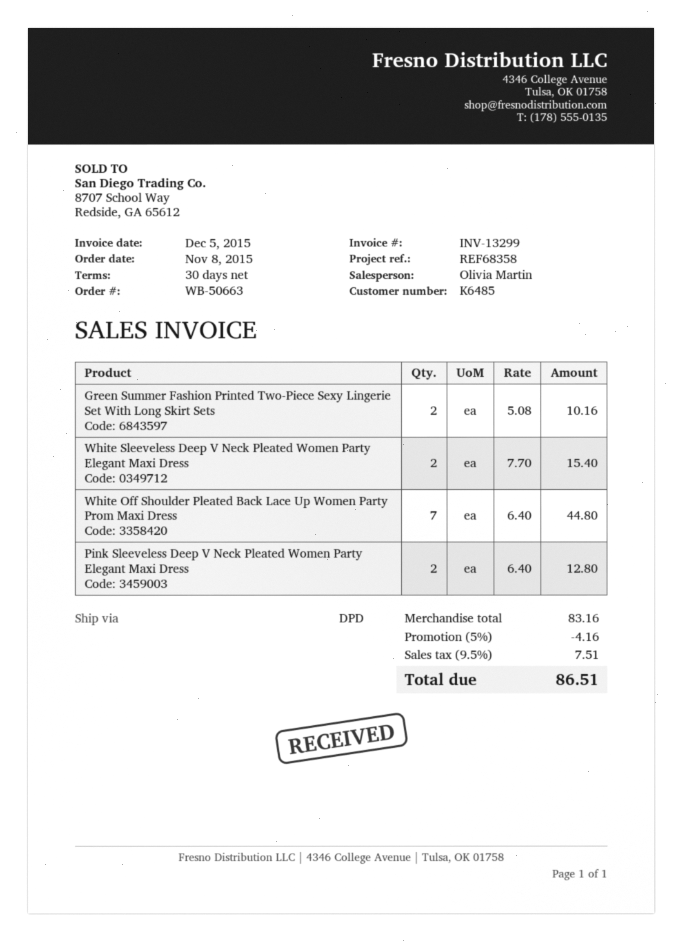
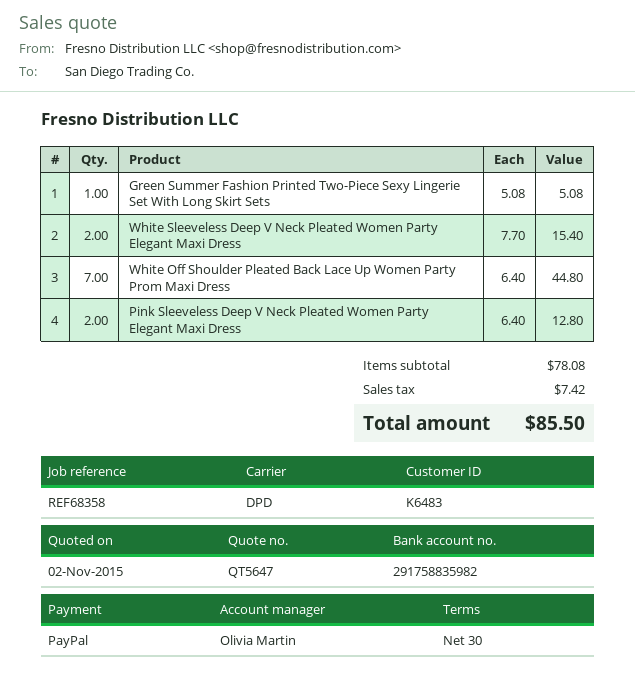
customer number: K6485 -> K6483
Green Summer Fashion Printed Two-Piece Sexy Lingerie Set With Long Skirt Sets: 2 x 5.08 = 10.16 -> 1 x 5.08 = 5.08
subtotal: 83.16 -> 78.08
discount: 5% = 4.16 -> none
tax: 7.51 -> 7.42
total: 86.51 -> 85.50

